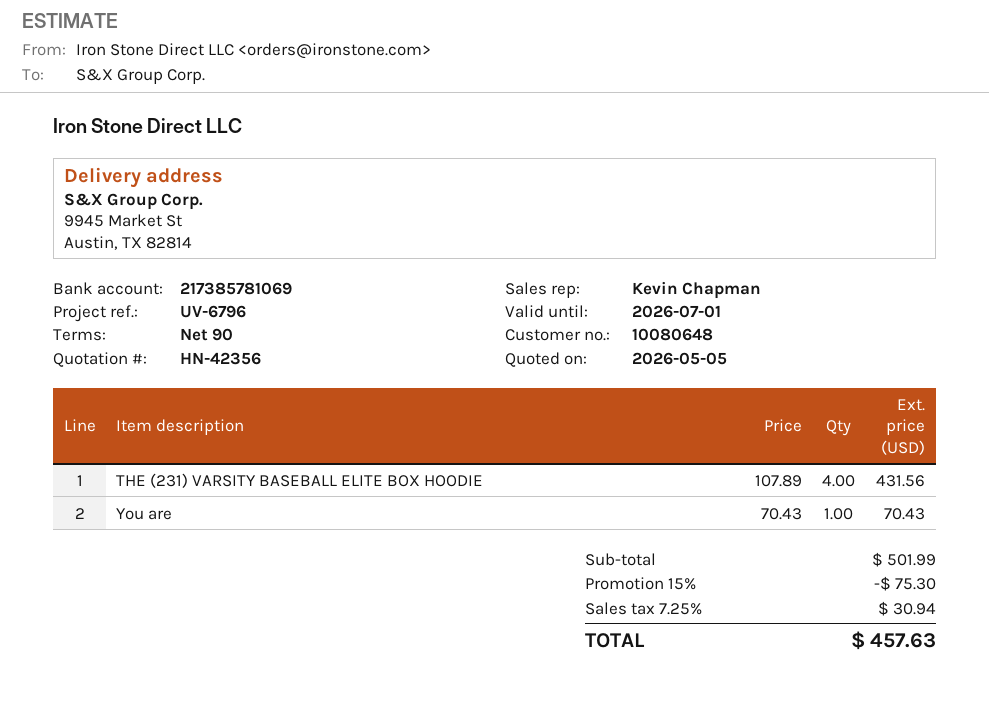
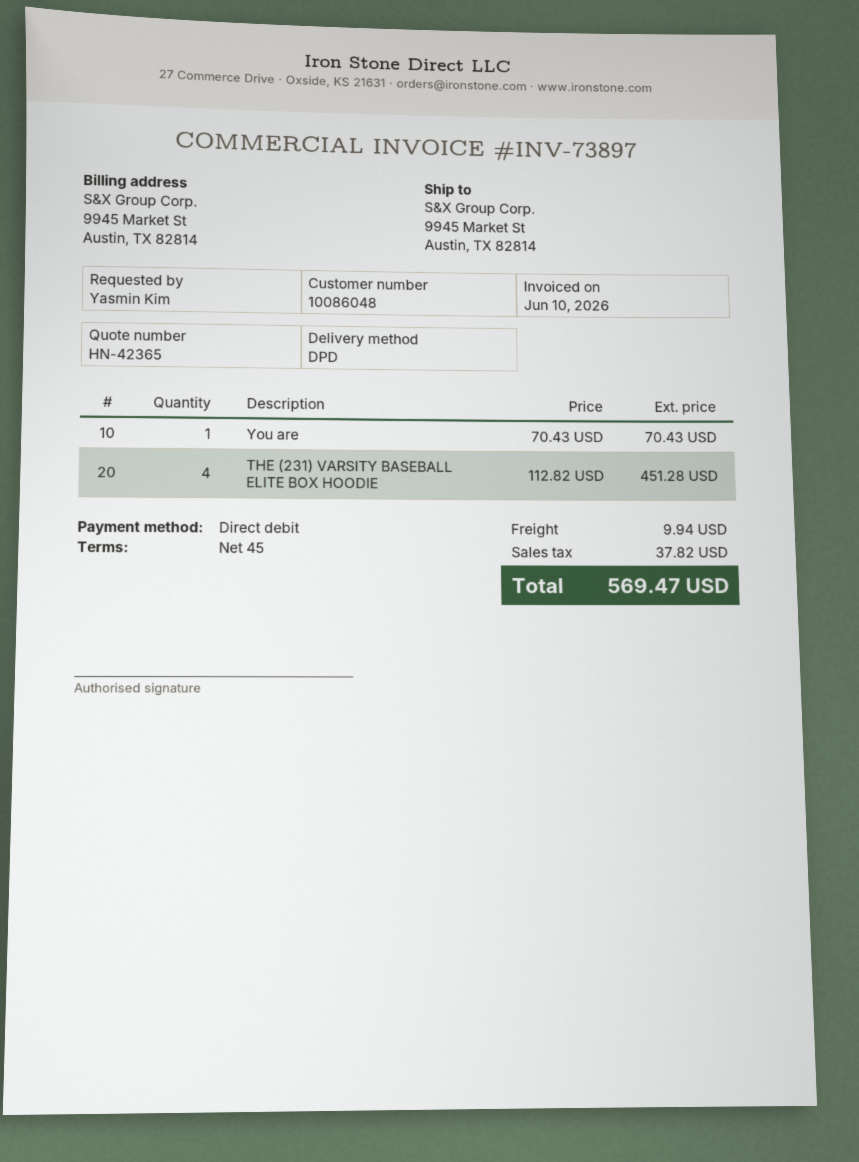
quote number: HN-42356 -> HN-42365
payment terms: 90 days -> 45 days
customer number: 10080648 -> 10086048
THE (231) VARSITY BASEBALL ELITE BOX HOODIE: 4 x 107.89 = 431.56 -> 4 x 112.82 = 451.28
discount: 15% = 75.30 -> none
shipping: none -> 9.94
tax: 30.94 -> 37.82
total: 457.63 -> 569.47

